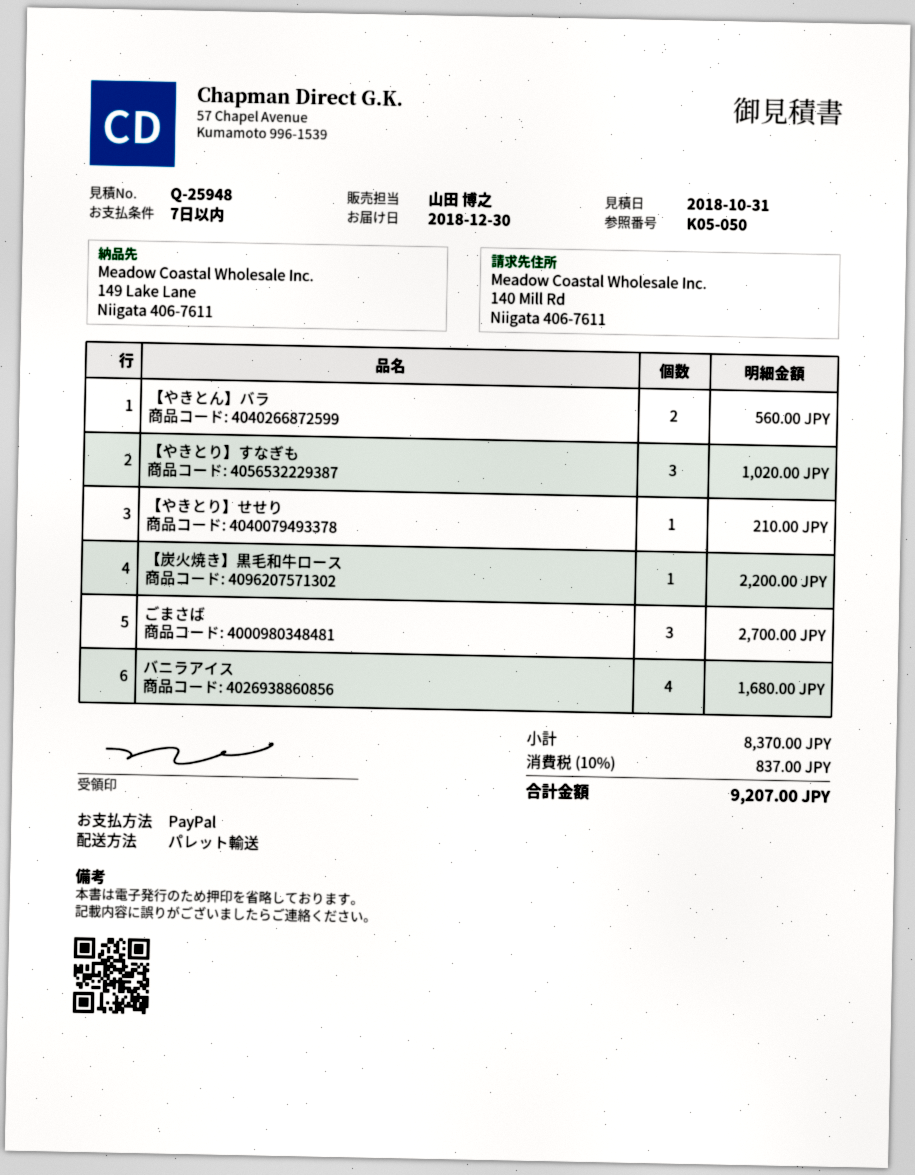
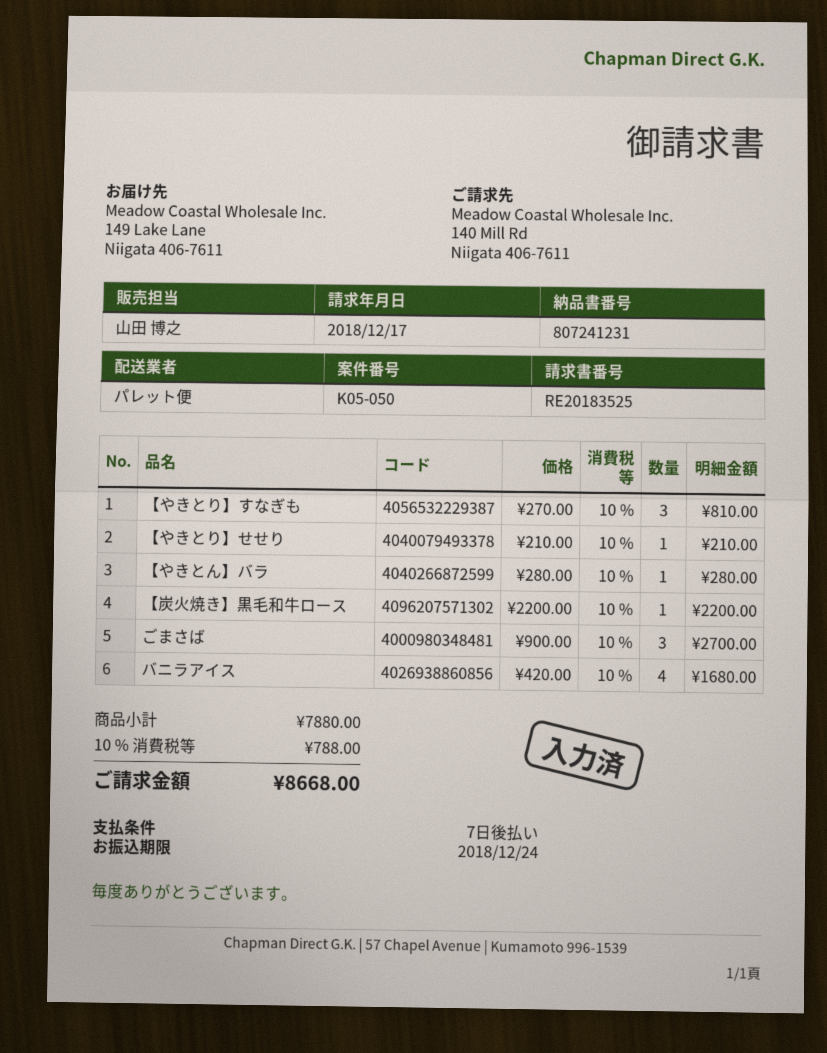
【やきとん】バラ: 2 for 560.00 -> 1 for 280.00
【やきとり】すなぎも: 3 for 1020.00 -> 3 for 810.00
subtotal: 8370.00 -> 7880.00
tax: 10% = 837.00 -> 10% = 788.00
total: 9207.00 -> 8668.00

